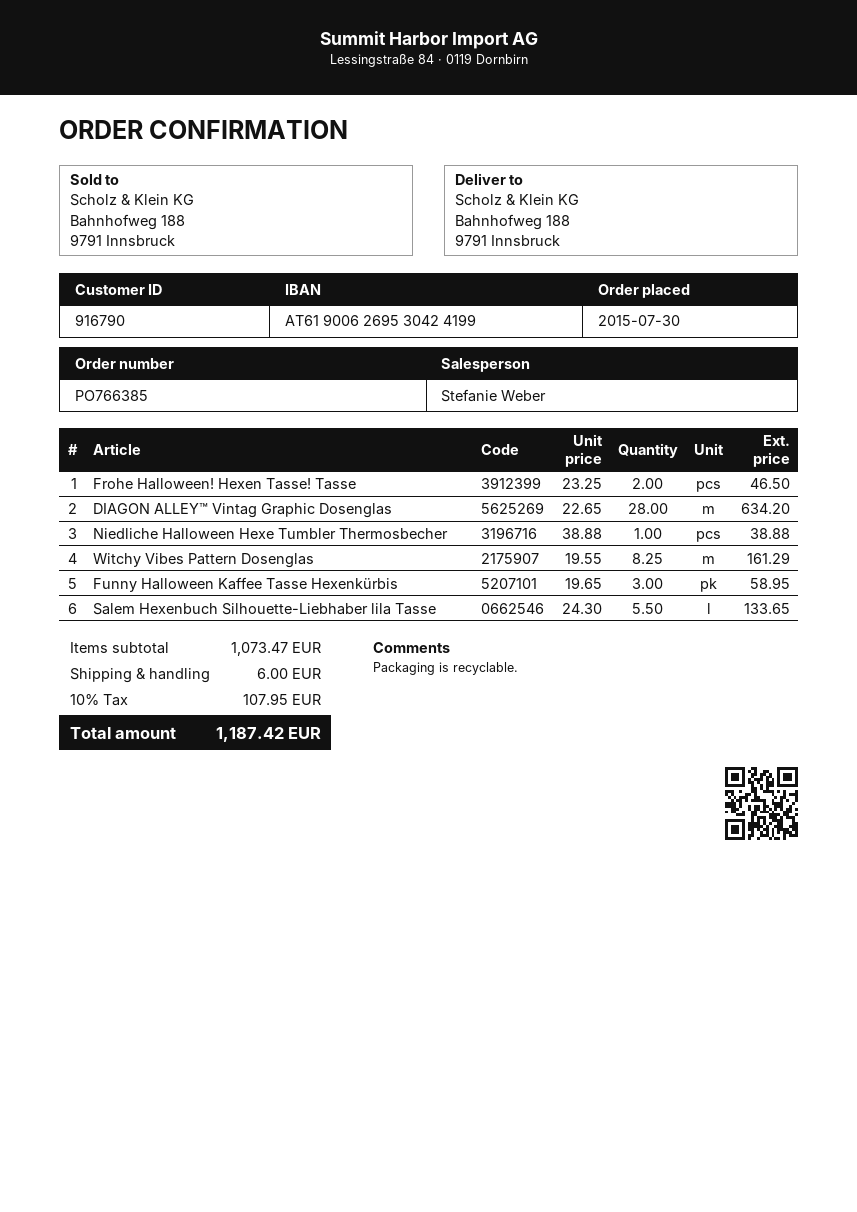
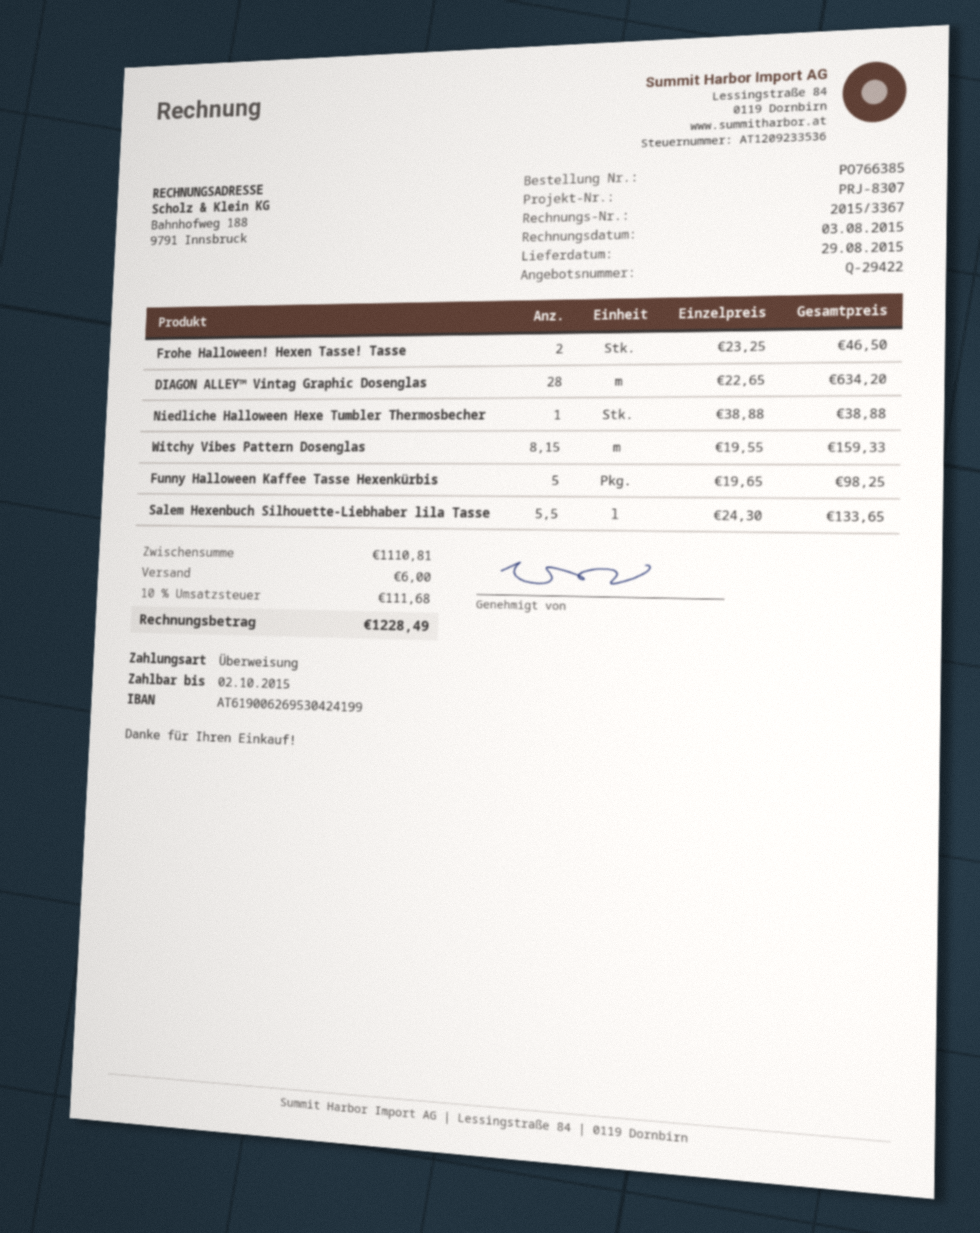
Witchy Vibes Pattern Dosenglas: 8.25 x 19.55 = 161.29 -> 8.15 x 19.55 = 159.33
Funny Halloween Kaffee Tasse Hexenkürbis: 3 x 19.65 = 58.95 -> 5 x 19.65 = 98.25
subtotal: 1073.47 -> 1110.81
tax: 10% = 107.95 -> 10% = 111.68
total: 1187.42 -> 1228.49

